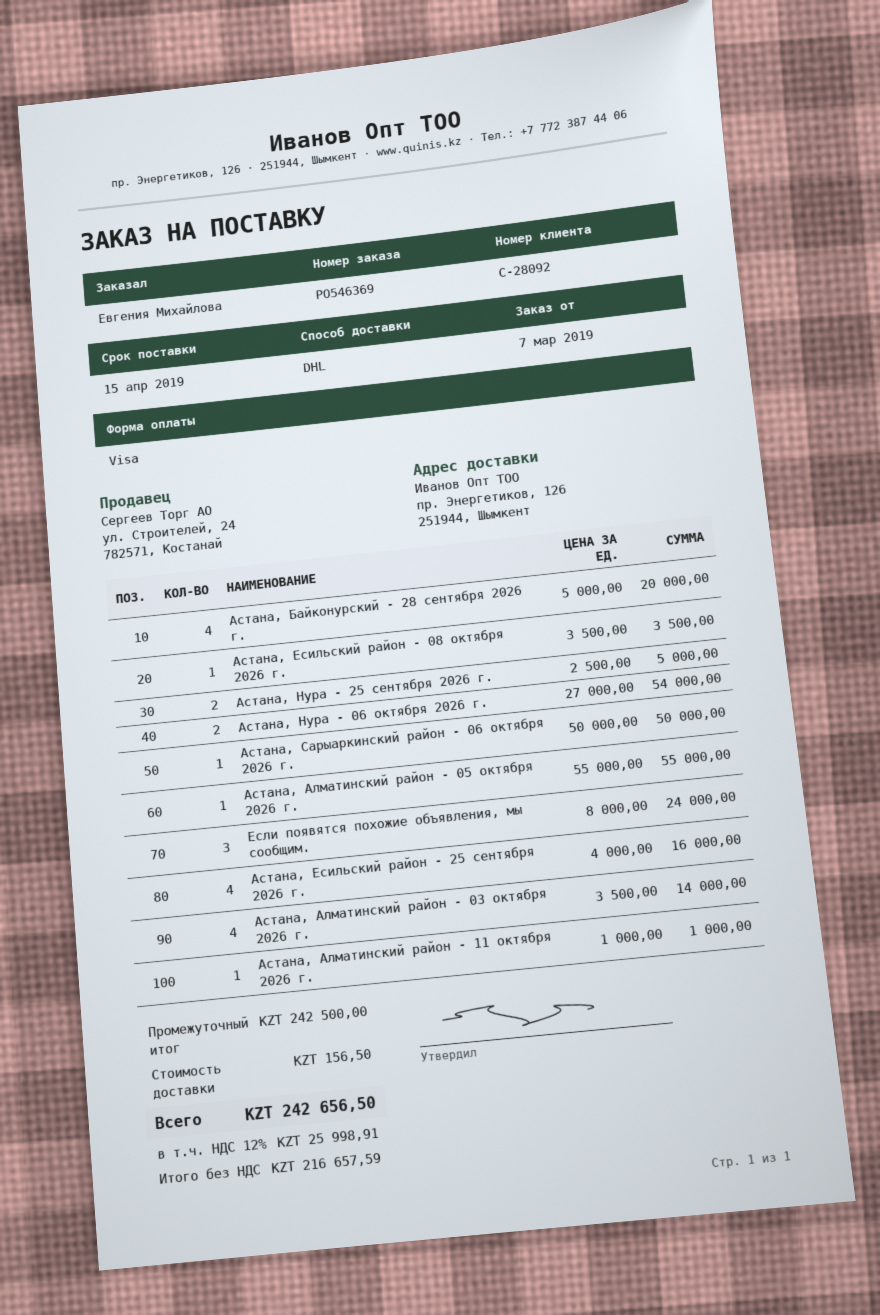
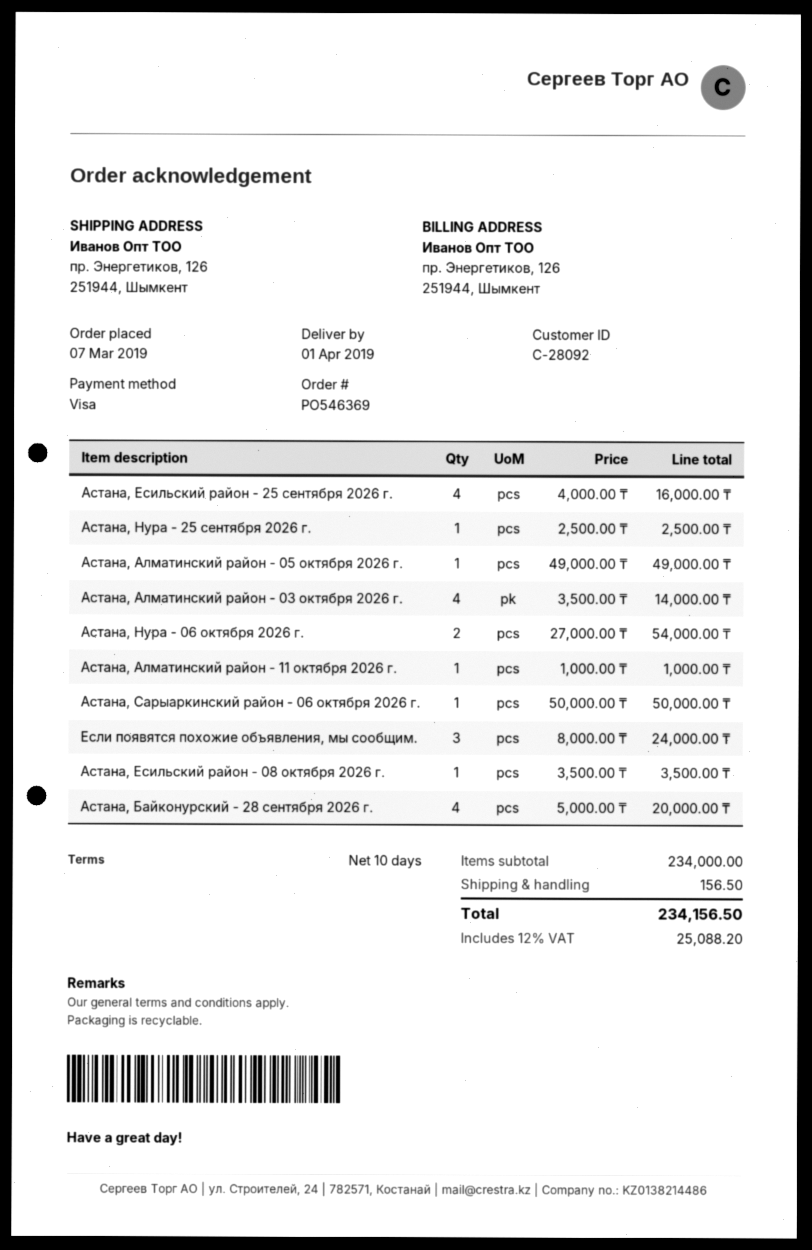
delivery date: 2019-04-15 -> 2019-04-01
Астана, Нура - 25 сентября 2026 г.: 2 x 2500.00 = 5000.00 -> 1 x 2500.00 = 2500.00
Астана, Алматинский район - 05 октября 2026 г.: 1 x 55000.00 = 55000.00 -> 1 x 49000.00 = 49000.00
subtotal: 242500.00 -> 234000.00
tax: 12% = 25998.91 -> 12% = 25088.20
total: 242656.50 -> 234156.50

